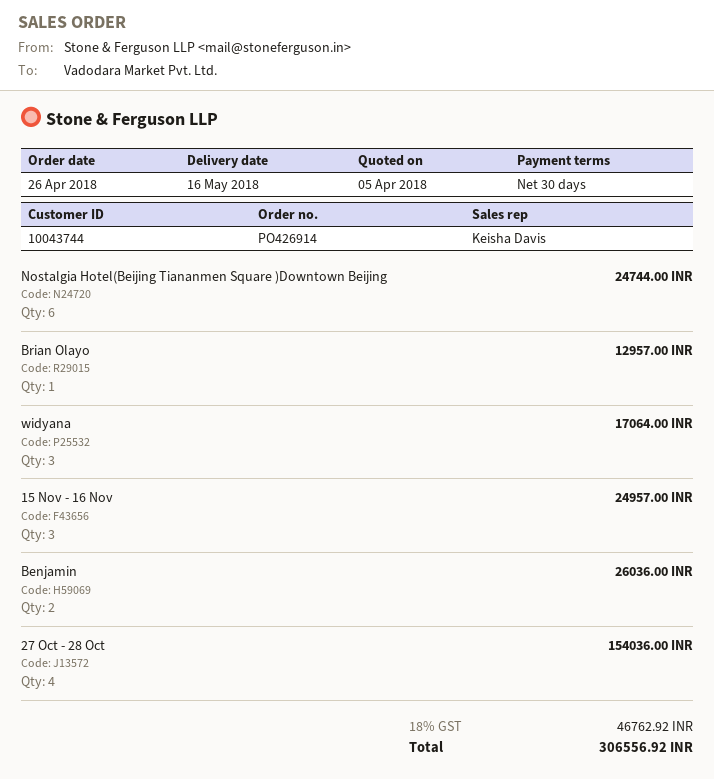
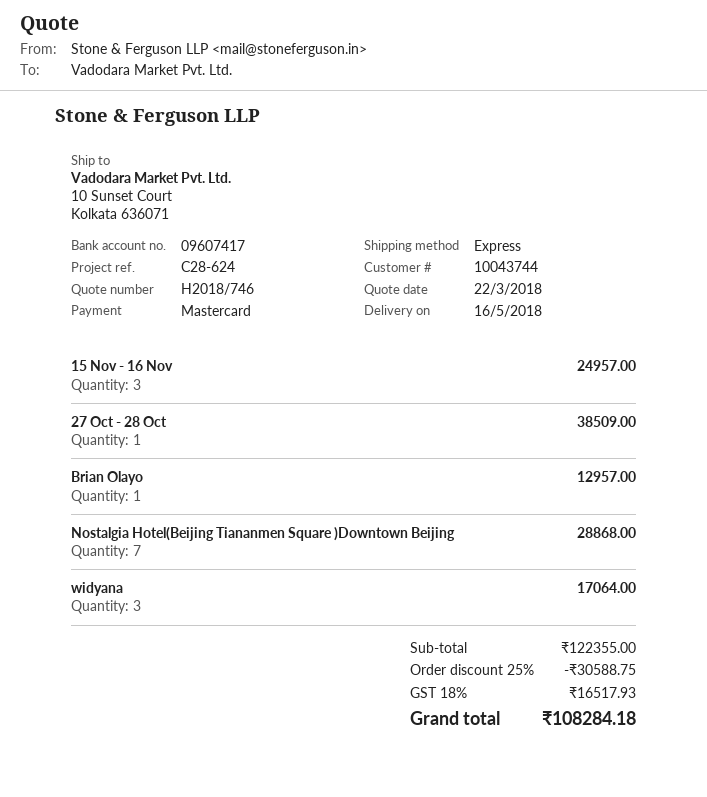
quote date: 2018-04-05 -> 2018-03-22
Nostalgia Hotel(Beijing Tiananmen Square )Downtown Beijing: 6 for 24744.00 -> 7 for 28868.00
Benjamin: 2 for 26036.00 -> none
27 Oct - 28 Oct: 4 for 154036.00 -> 1 for 38509.00
discount: none -> 25% = 30588.75
tax: 18% = 46762.92 -> 18% = 16517.93
total: 306556.92 -> 108284.18

